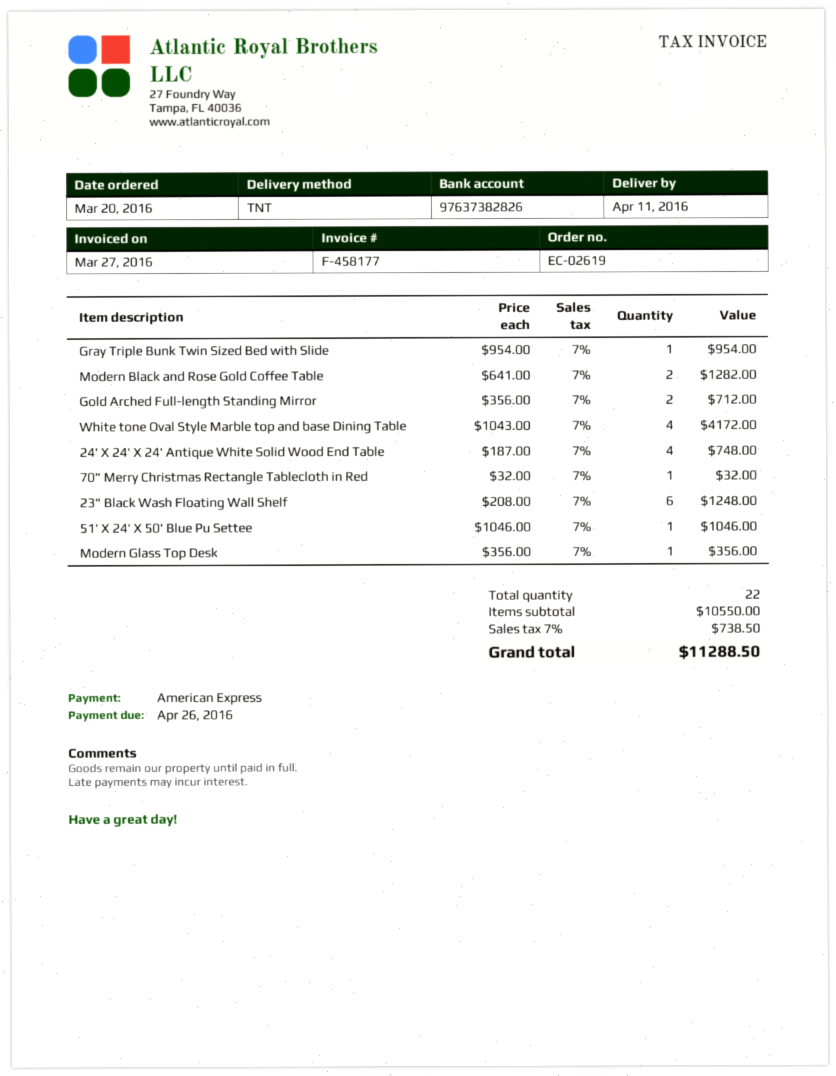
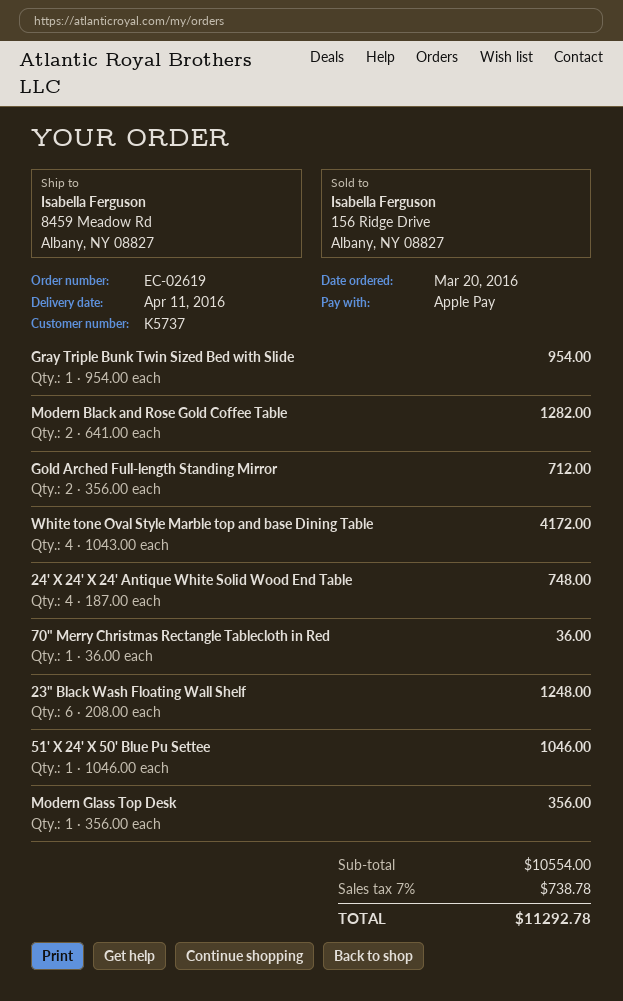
payment method: American Express -> Apple Pay
70" Merry Christmas Rectangle Tablecloth in Red: 1 x 32.00 = 32.00 -> 1 x 36.00 = 36.00
subtotal: 10550.00 -> 10554.00
tax: 7% = 738.50 -> 7% = 738.78
total: 11288.50 -> 11292.78

